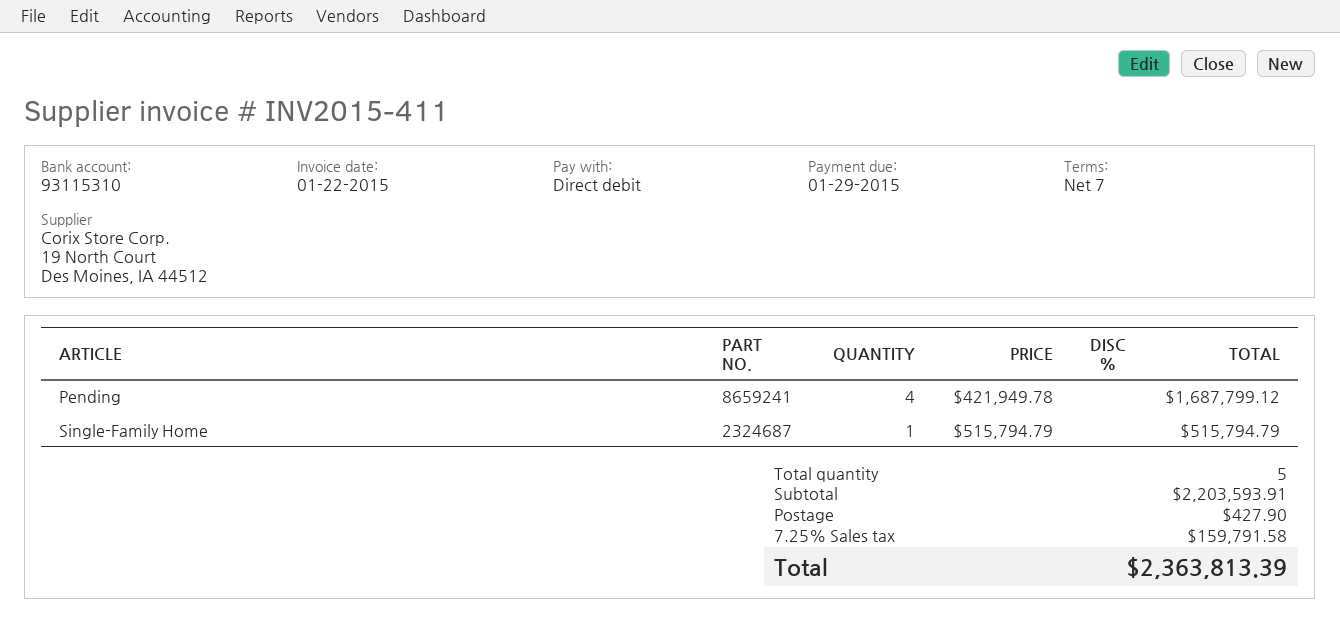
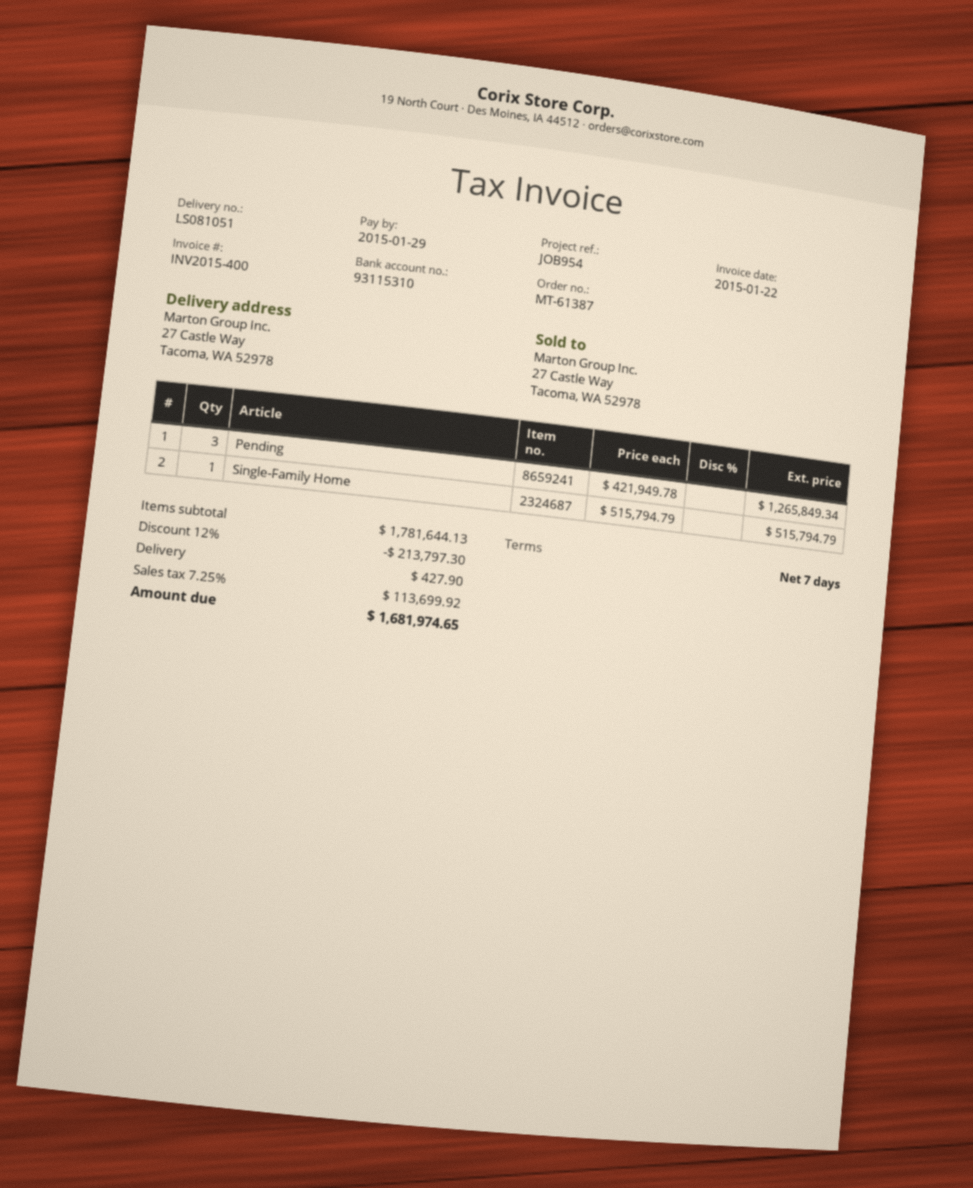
invoice number: INV2015-411 -> INV2015-400
Pending: 4 x 421949.78 = 1687799.12 -> 3 x 421949.78 = 1265849.34
subtotal: 2203593.91 -> 1781644.13
discount: none -> 12% = 213797.30
tax: 7.25% = 159791.58 -> 7.25% = 113699.92
total: 2363813.39 -> 1681974.65

